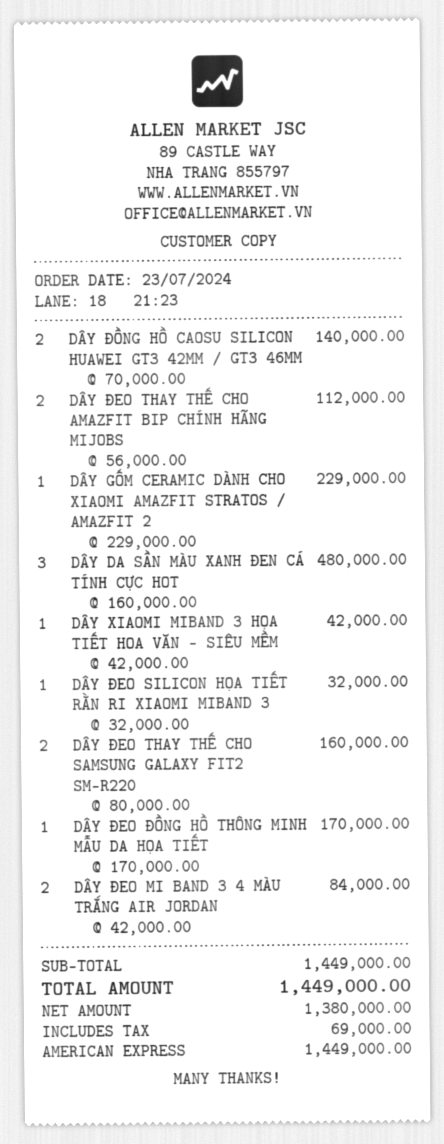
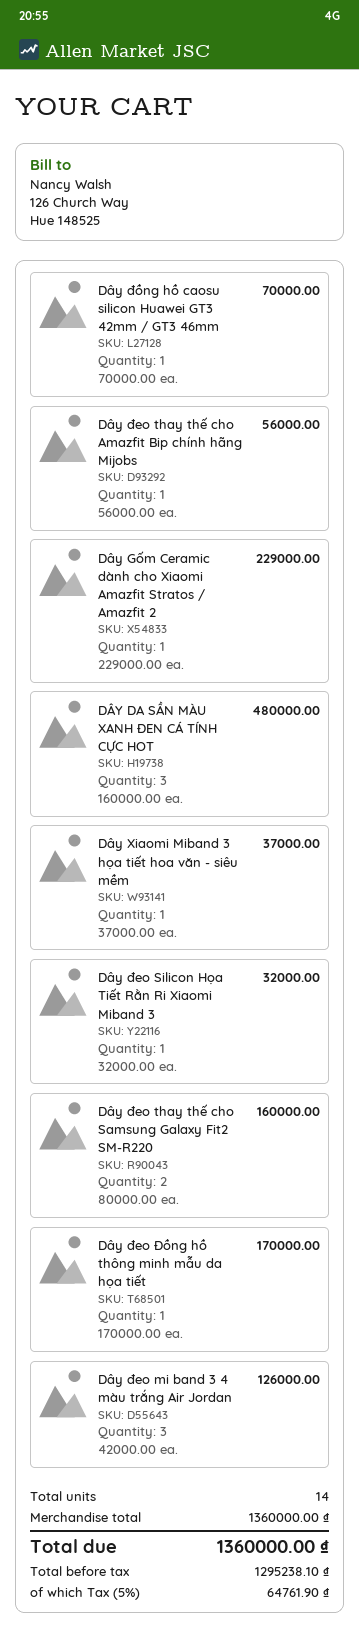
DÂY ĐỒNG HỒ CAOSU SILICON HUAWEI GT3 42MM / GT3 46MM: 2 x 70000.00 = 140000.00 -> 1 x 70000.00 = 70000.00
DÂY ĐEO THAY THẾ CHO AMAZFIT BIP CHÍNH HÃNG MIJOBS: 2 x 56000.00 = 112000.00 -> 1 x 56000.00 = 56000.00
DÂY XIAOMI MIBAND 3 HỌA TIẾT HOA VĂN - SIÊU MỀM: 1 x 42000.00 = 42000.00 -> 1 x 37000.00 = 37000.00
DÂY ĐEO MI BAND 3 4 MÀU TRẮNG AIR JORDAN: 2 x 42000.00 = 84000.00 -> 3 x 42000.00 = 126000.00
subtotal: 1449000.00 -> 1360000.00
net: 1380000.00 -> 1295238.10
tax: 69000.00 -> 64761.90
total: 1449000.00 -> 1360000.00

